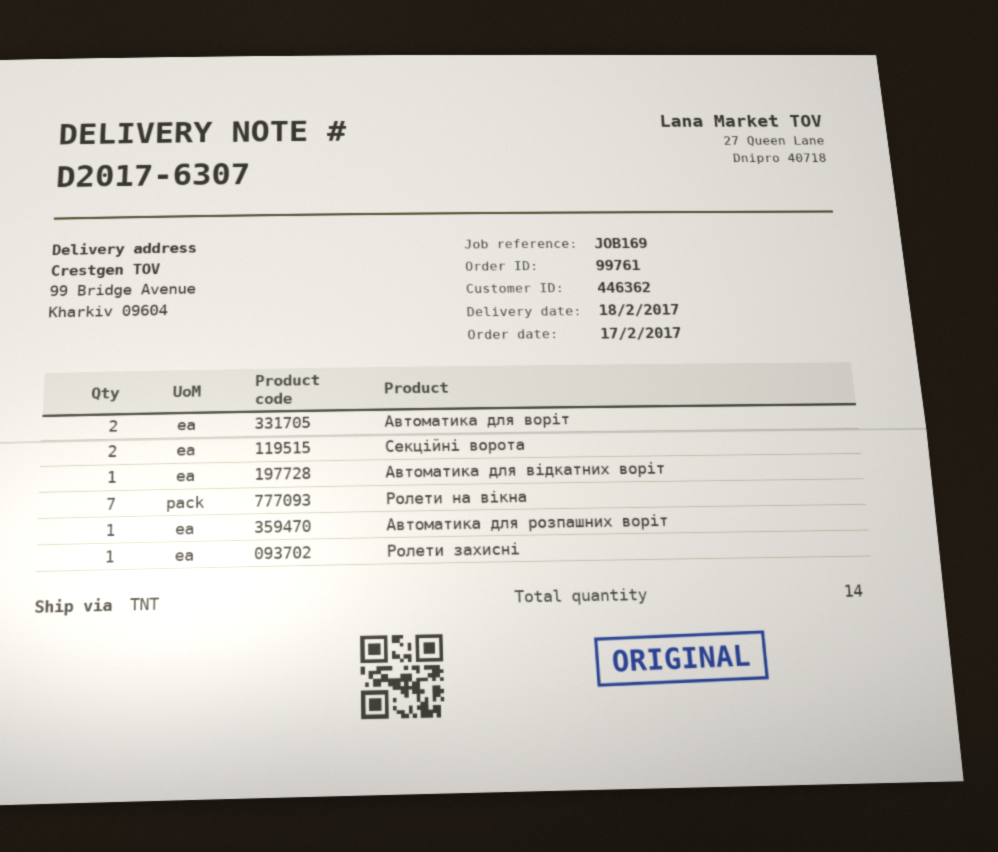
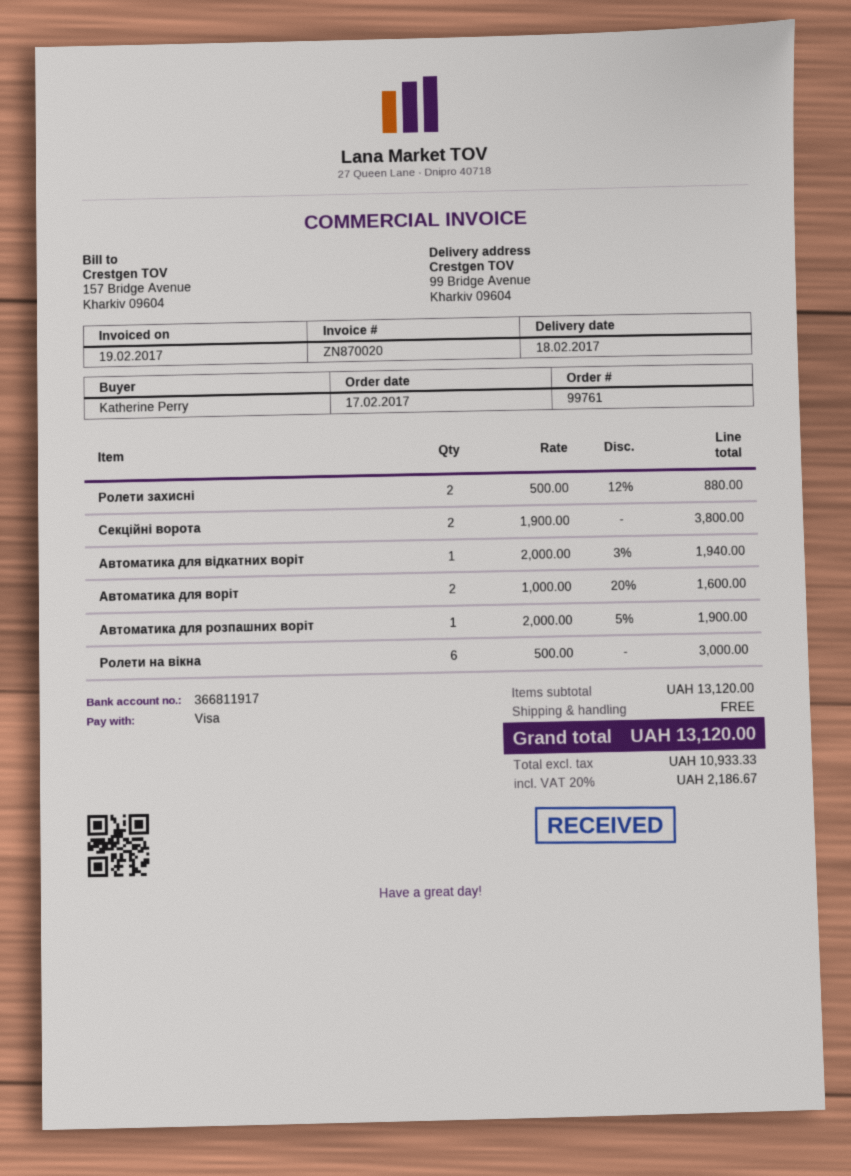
Ролети на вікна: 7 -> 6
Ролети захисні: 1 -> 2

